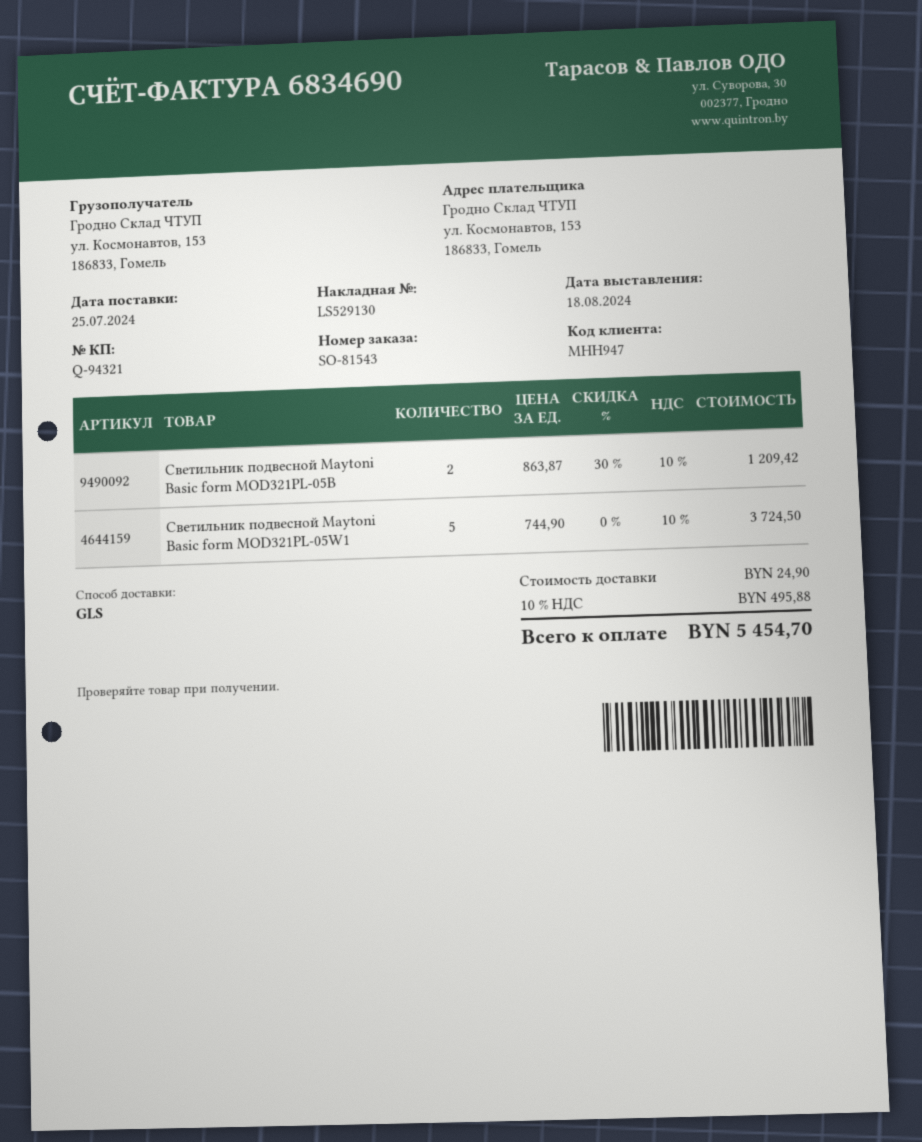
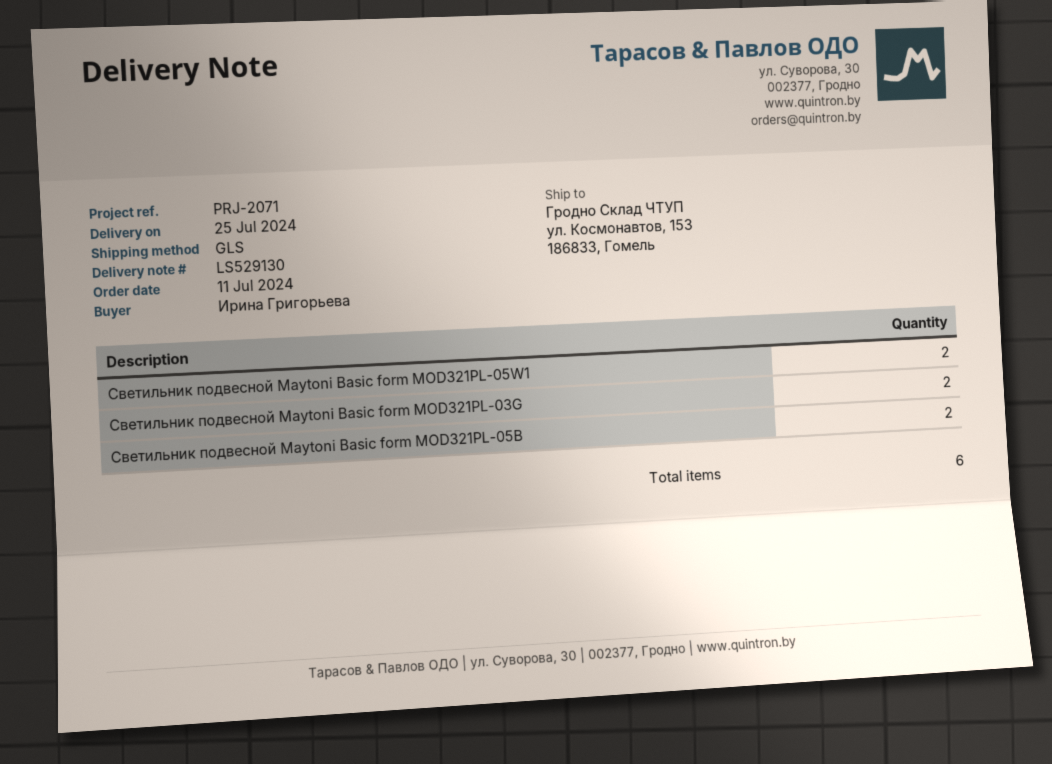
Светильник подвесной Maytoni Basic form MOD321PL-05W1: 5 -> 2
Светильник подвесной Maytoni Basic form MOD321PL-03G: none -> 2

